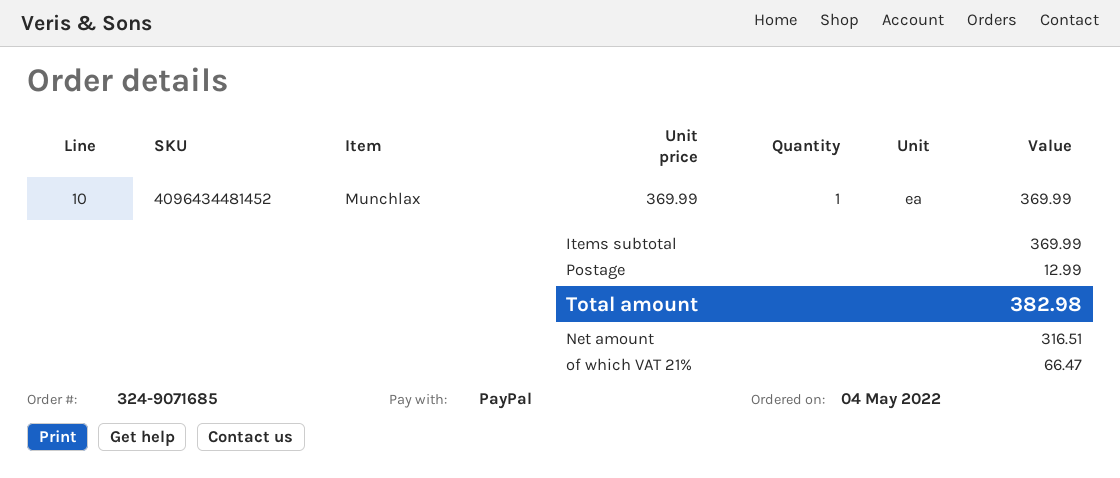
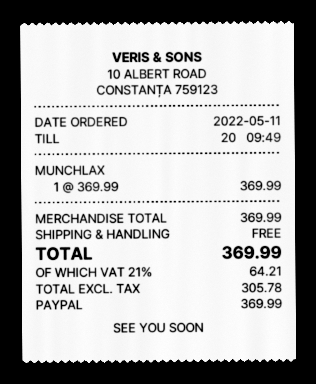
order date: 2022-05-04 -> 2022-05-11
shipping: 12.99 -> 0.00
net: 316.51 -> 305.78
tax: 21% = 66.47 -> 21% = 64.21
total: 382.98 -> 369.99

